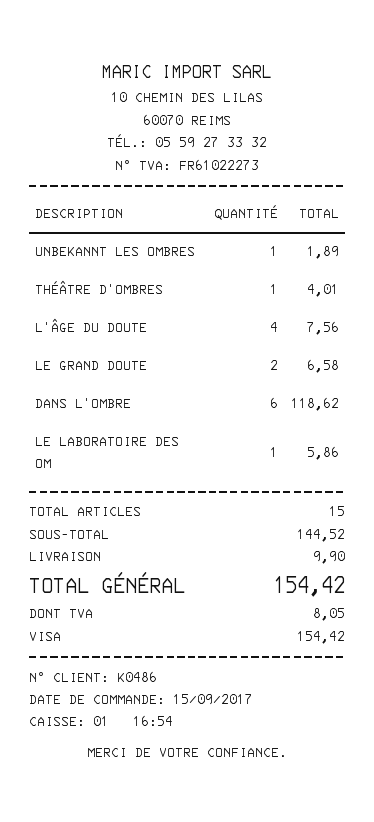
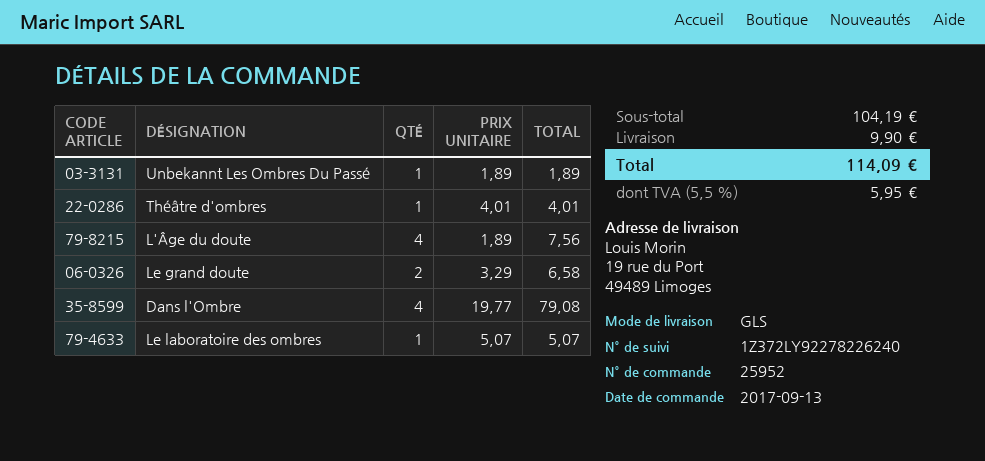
order date: 2017-09-15 -> 2017-09-13
DANS L'OMBRE: 6 for 118.62 -> 4 for 79.08
LE LABORATOIRE DES OM: 1 for 5.86 -> 1 for 5.07
subtotal: 144.52 -> 104.19
tax: 8.05 -> 5.95
total: 154.42 -> 114.09

